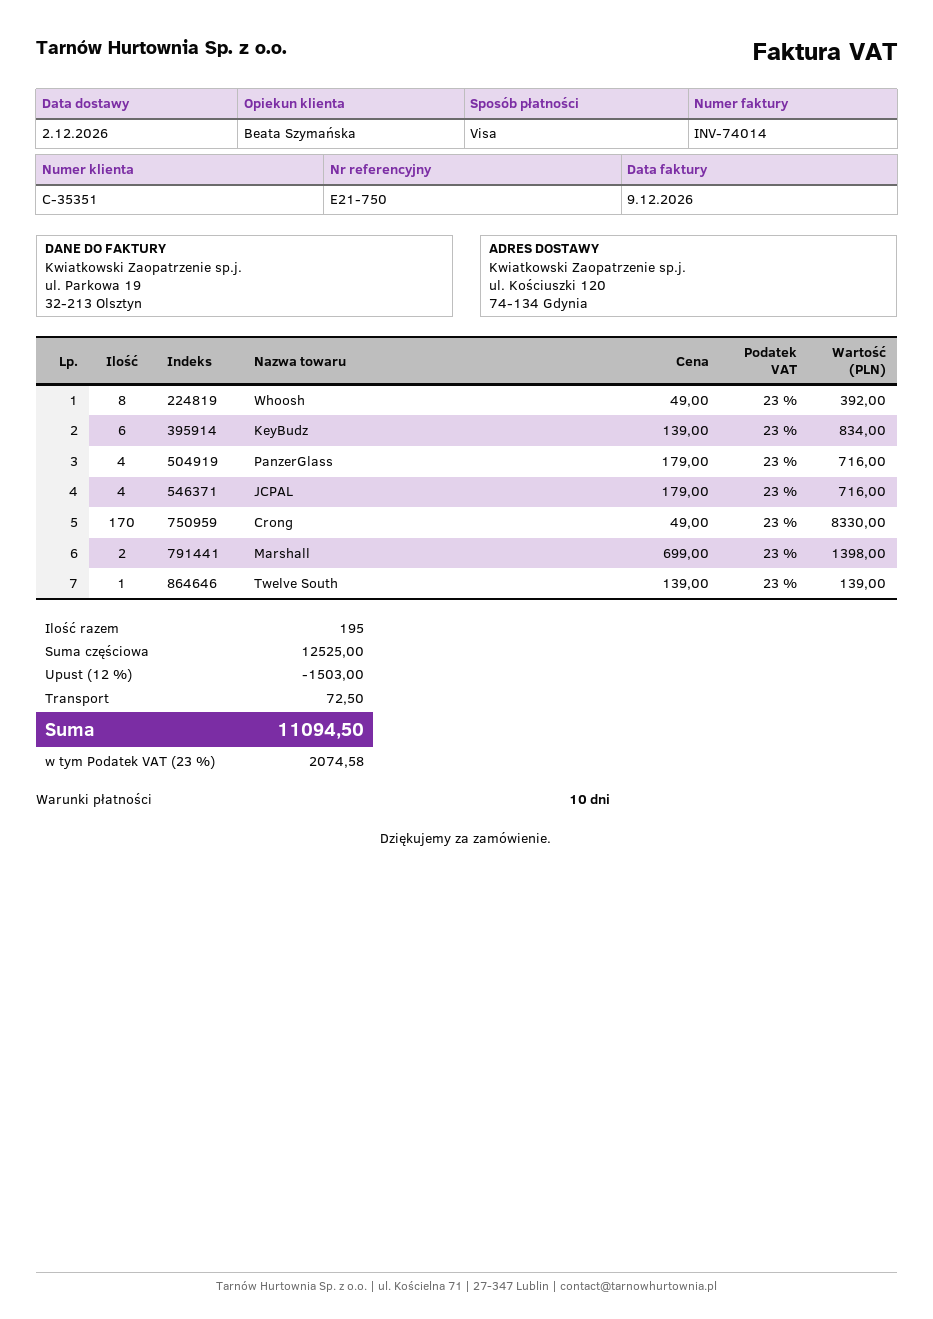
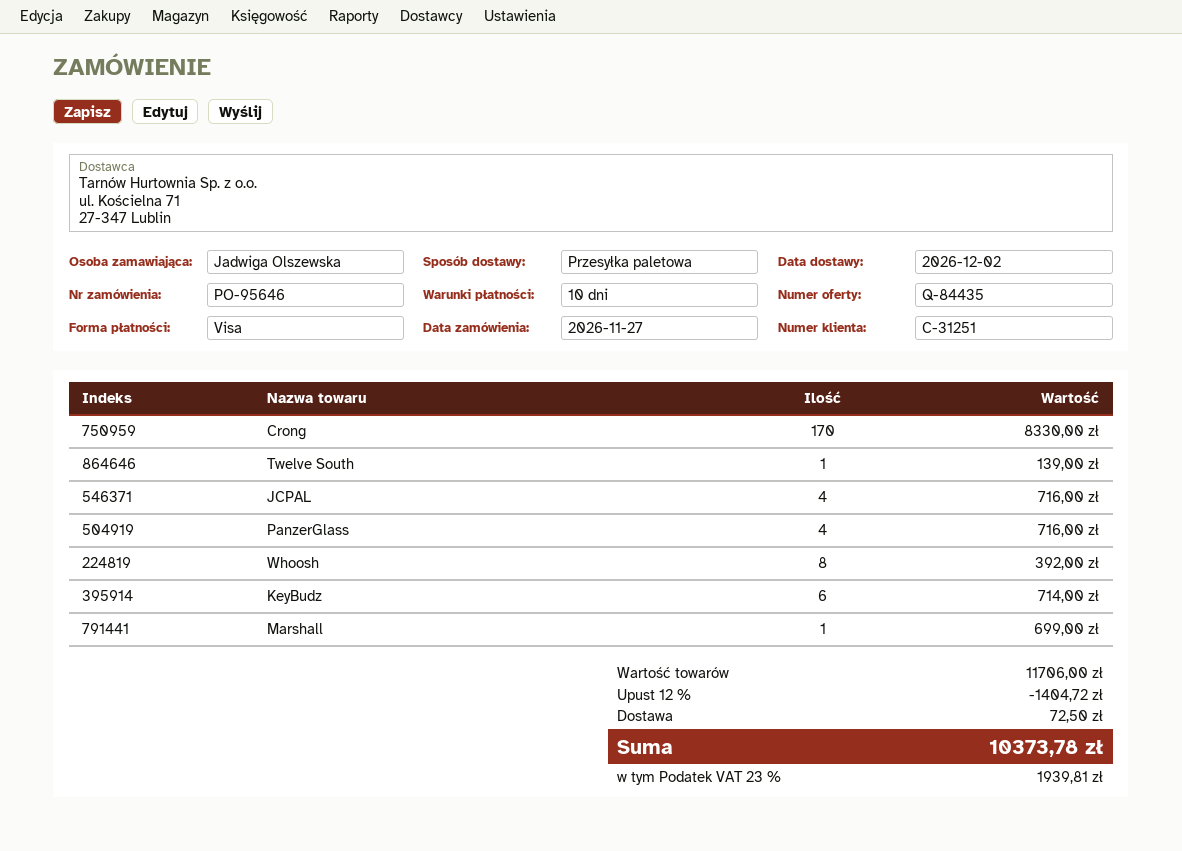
customer number: C-35351 -> C-31251
KeyBudz: 6 for 834.00 -> 6 for 714.00
Marshall: 2 for 1398.00 -> 1 for 699.00
subtotal: 12525.00 -> 11706.00
discount: 12% = 1503.00 -> 12% = 1404.72
tax: 23% = 2074.58 -> 23% = 1939.81
total: 11094.50 -> 10373.78

